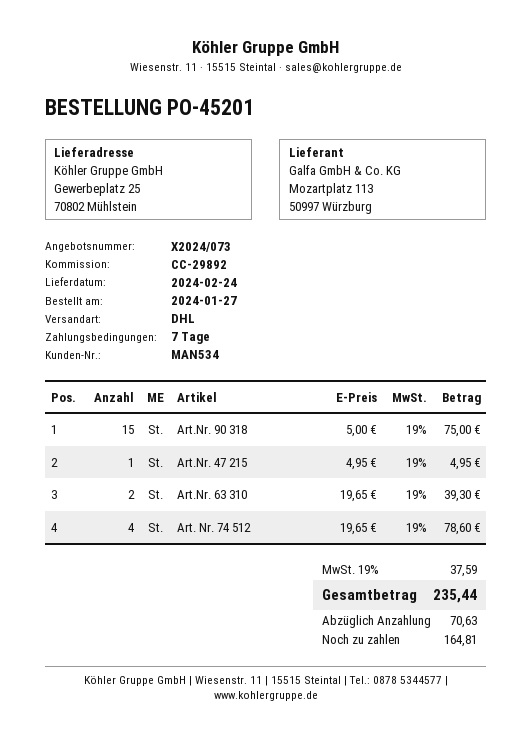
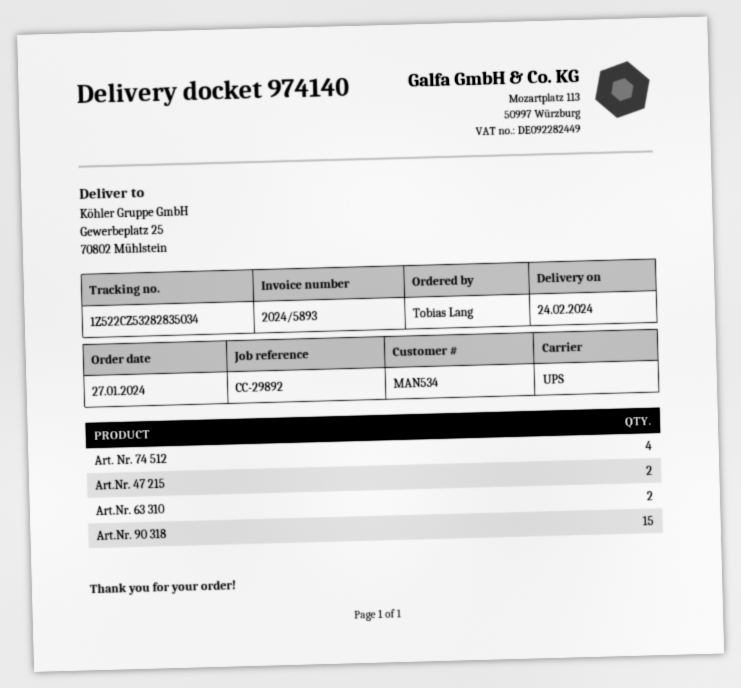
shipping method: DHL -> UPS
Art.Nr. 47 215: 1 -> 2

